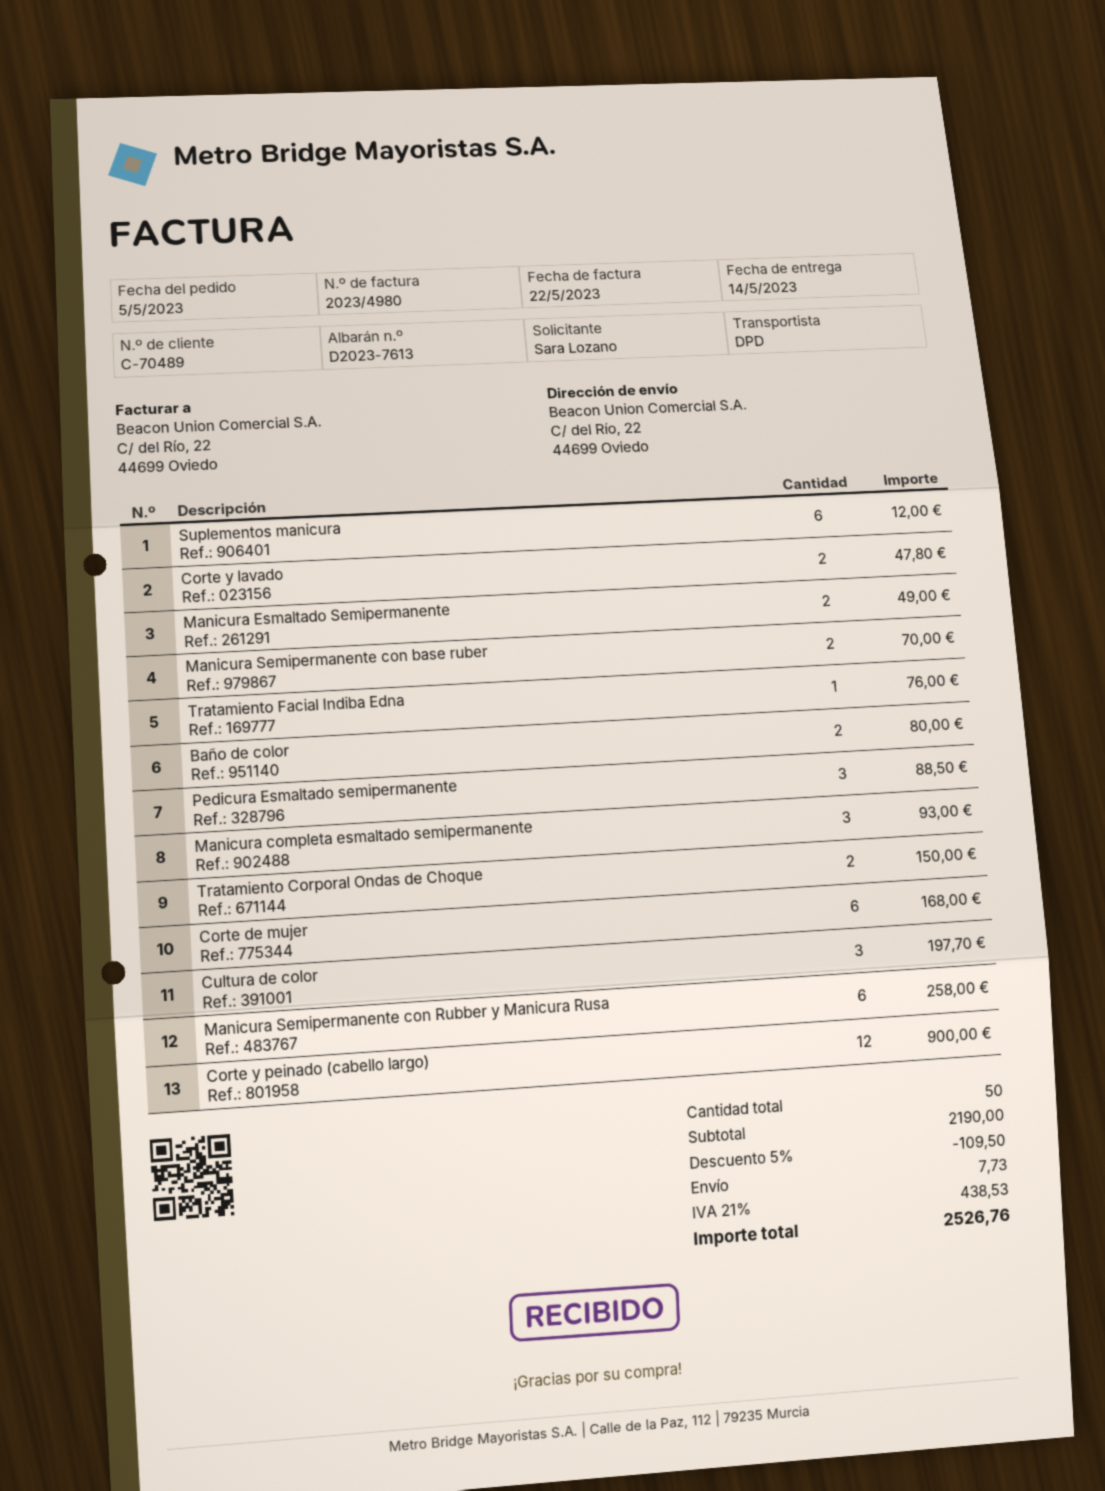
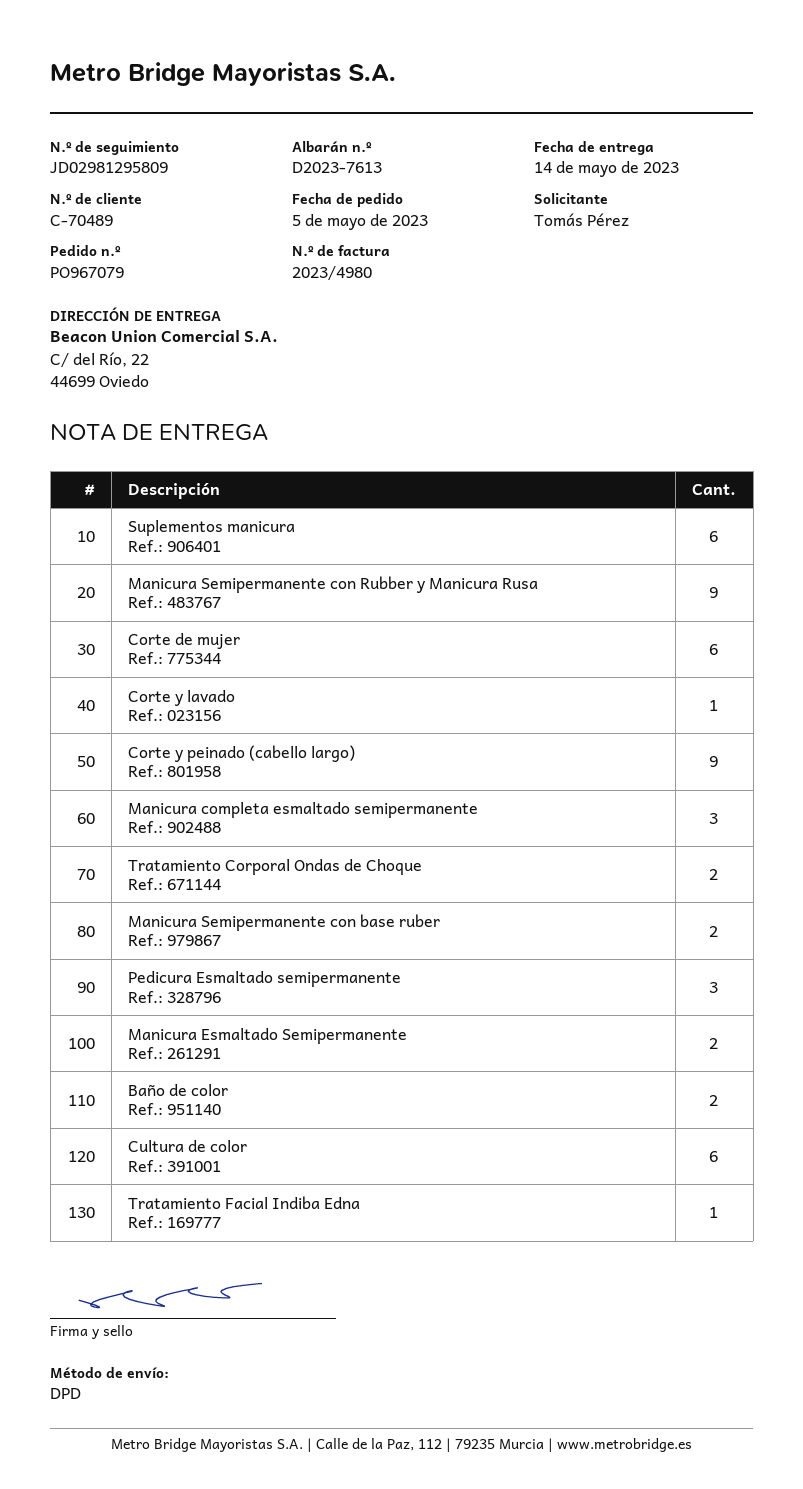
ordered by: Sara Lozano -> Tomás Pérez
Corte y lavado: 2 -> 1
Cultura de color: 3 -> 6
Manicura Semipermanente con Rubber y Manicura Rusa: 6 -> 9
Corte y peinado (cabello largo): 12 -> 9

